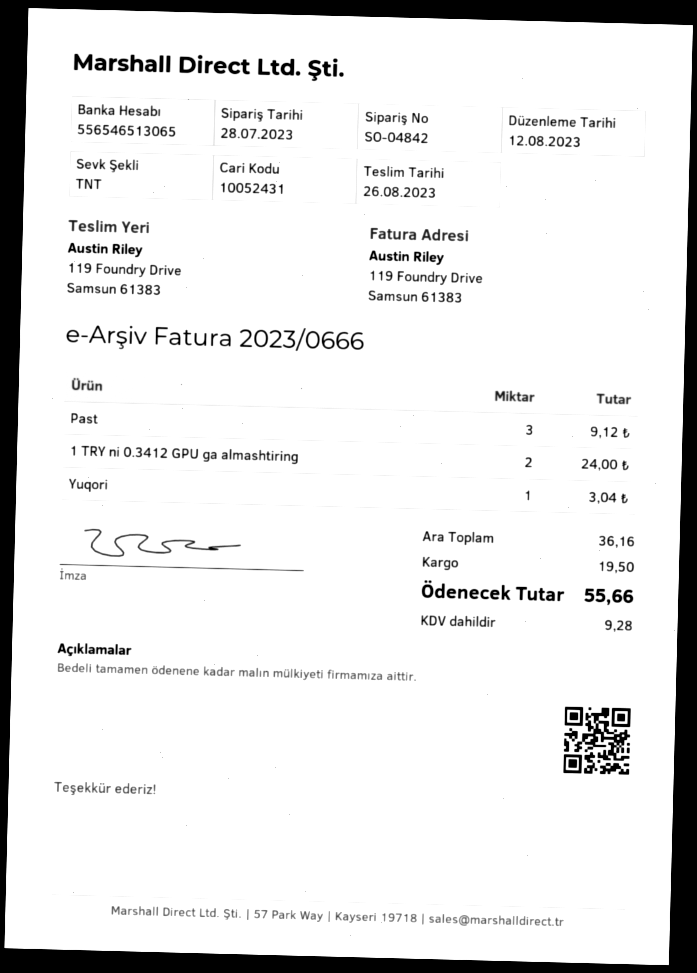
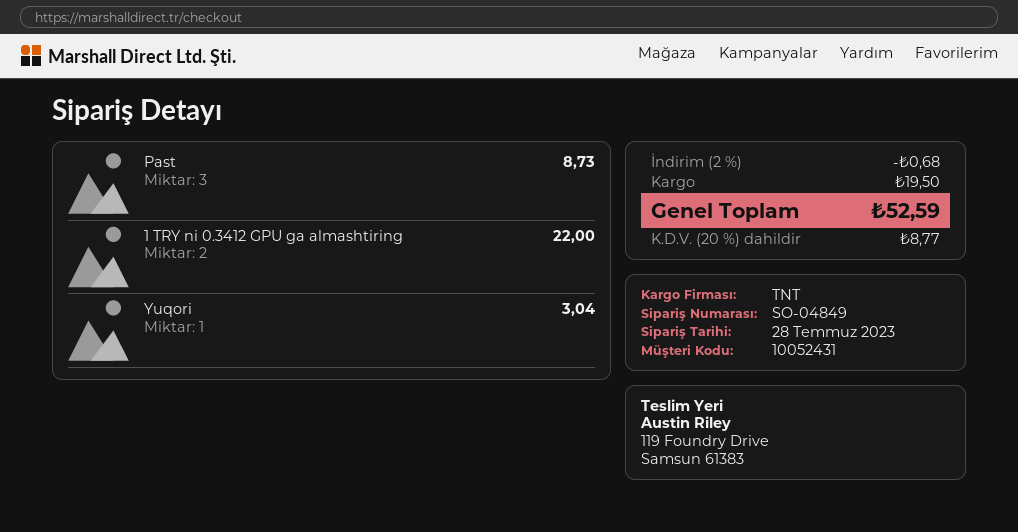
order number: SO-04842 -> SO-04849
Past: 3 for 9.12 -> 3 for 8.73
1 TRY ni 0.3412 GPU ga almashtiring: 2 for 24.00 -> 2 for 22.00
discount: none -> 2% = 0.68
tax: 9.28 -> 8.77
total: 55.66 -> 52.59

